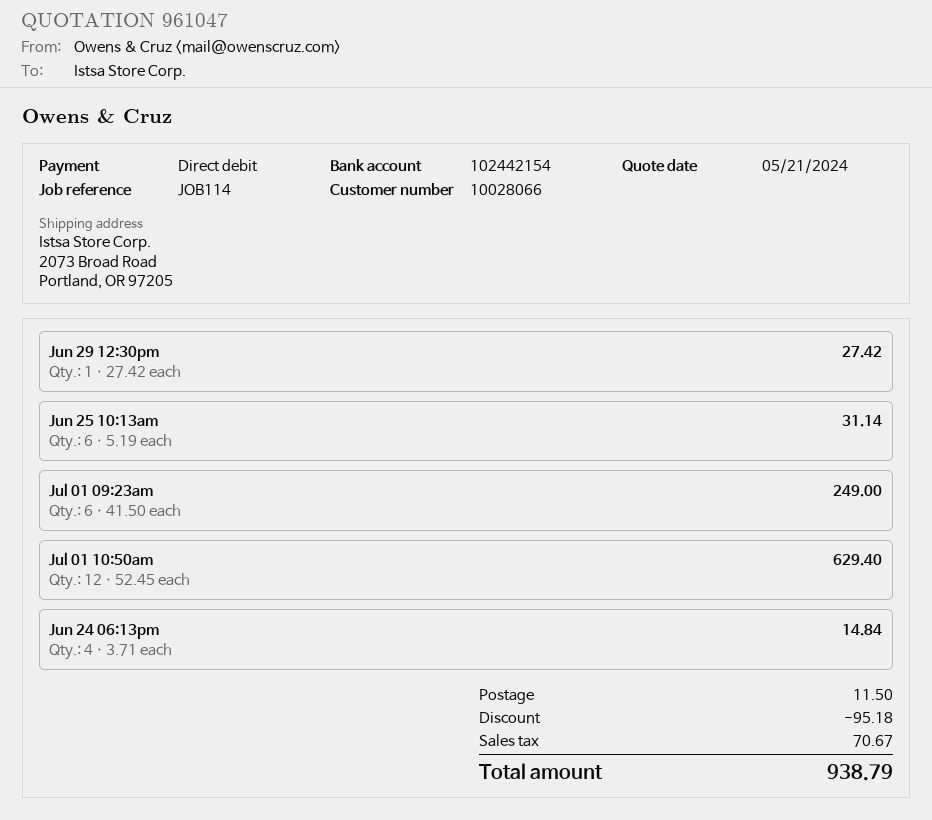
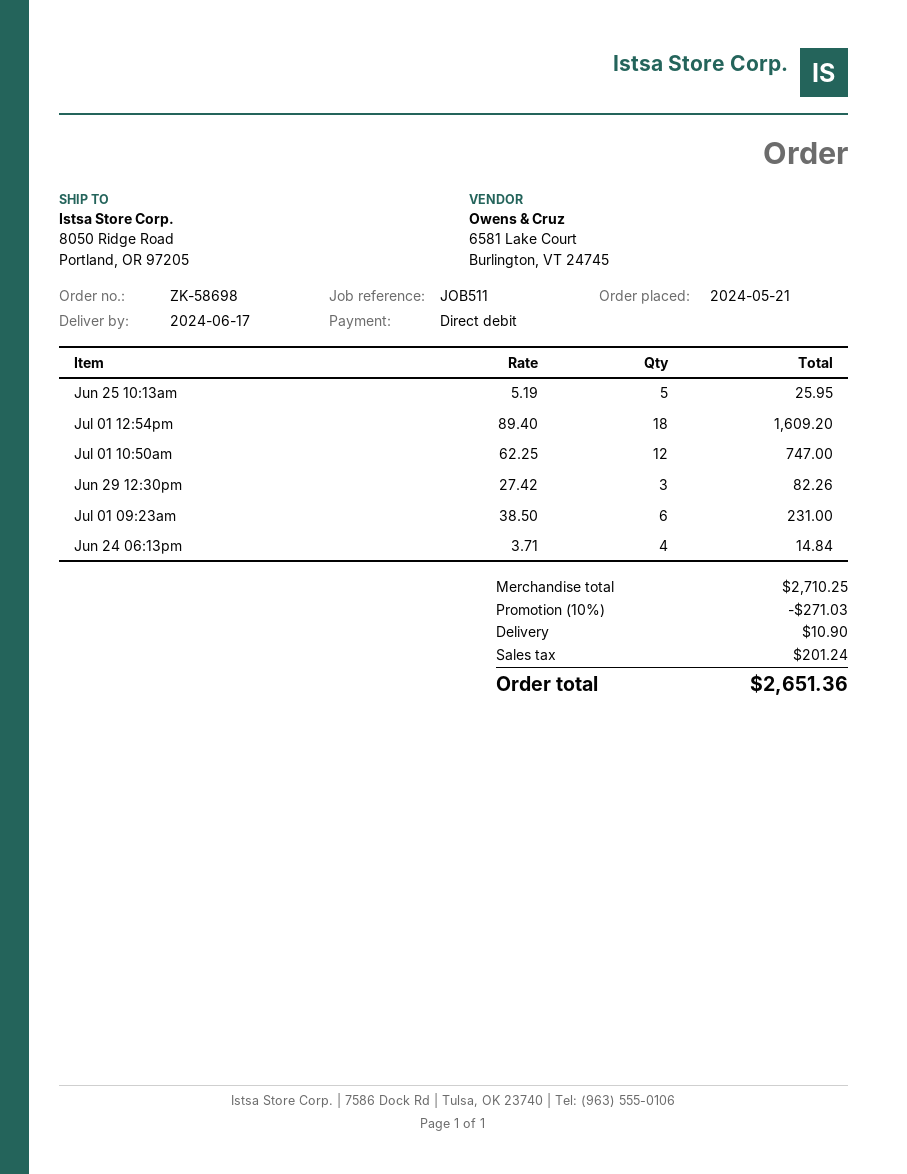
reference: JOB114 -> JOB511
ship to: 2073 Broad Road, Portland, OR 97205 -> 8050 Ridge Road, Portland, OR 97205
Jun 29 12:30pm: 1 x 27.42 = 27.42 -> 3 x 27.42 = 82.26
Jun 25 10:13am: 6 x 5.19 = 31.14 -> 5 x 5.19 = 25.95
Jul 01 09:23am: 6 x 41.50 = 249.00 -> 6 x 38.50 = 231.00
Jul 01 10:50am: 12 x 52.45 = 629.40 -> 12 x 62.25 = 747.00
Jul 01 12:54pm: none -> 18 x 89.40 = 1609.20
discount: 95.18 -> 271.03
shipping: 11.50 -> 10.90
tax: 70.67 -> 201.24
total: 938.79 -> 2651.36

